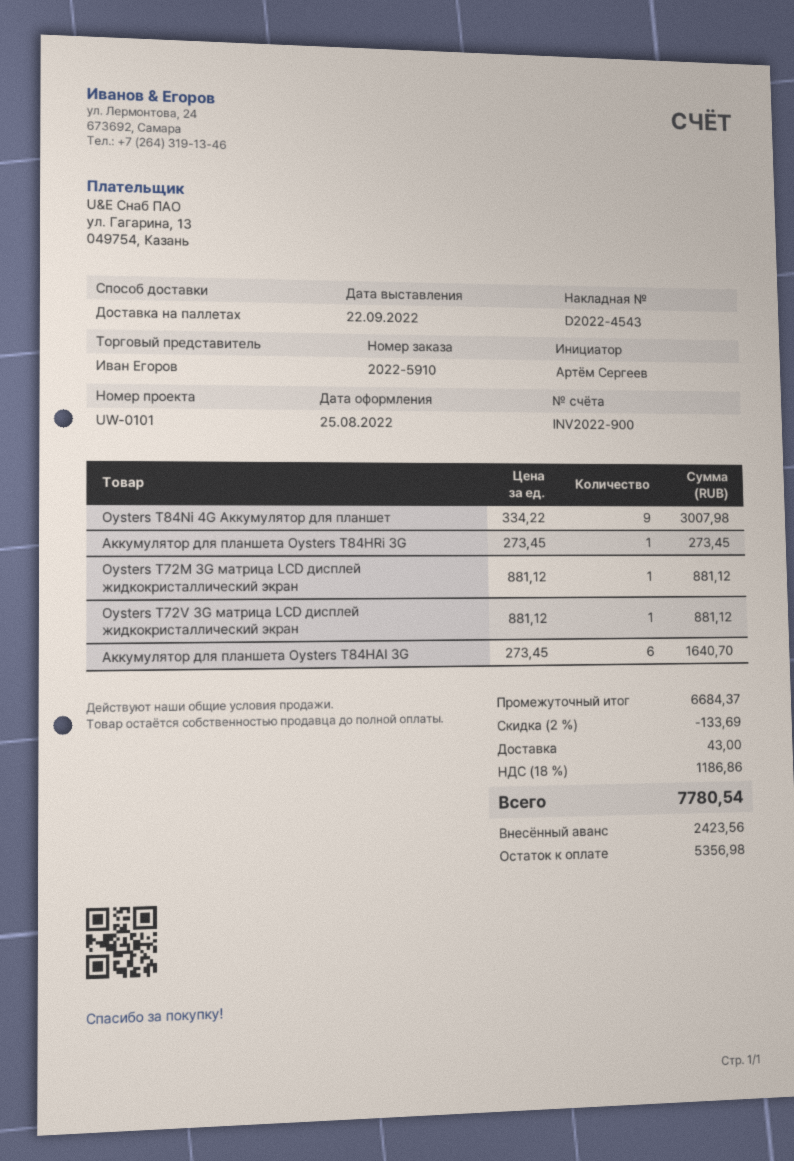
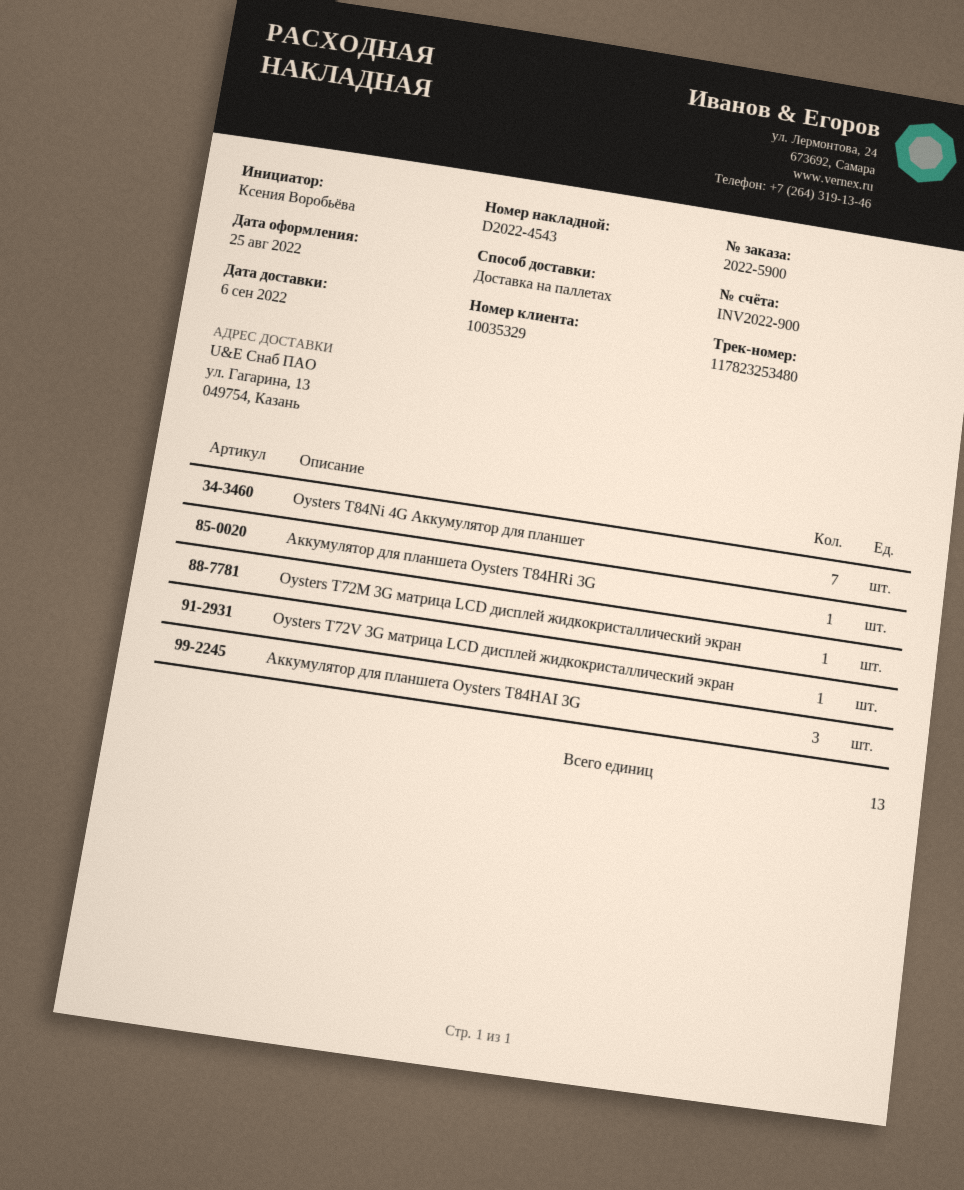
order number: 2022-5910 -> 2022-5900
ordered by: Артём Сергеев -> Ксения Воробьёва
Oysters T84Ni 4G Аккумулятор для планшет: 9 -> 7
Аккумулятор для планшета Oysters T84HAI 3G: 6 -> 3

